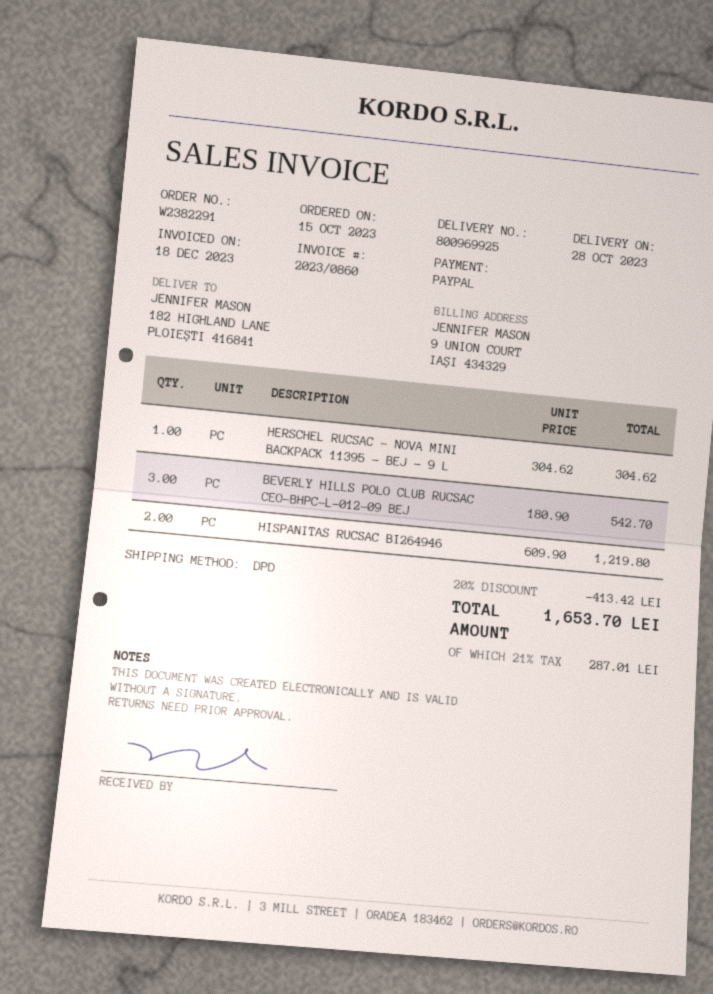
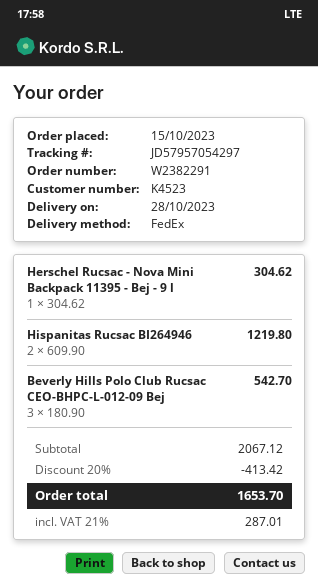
shipping method: DPD -> FedEx

